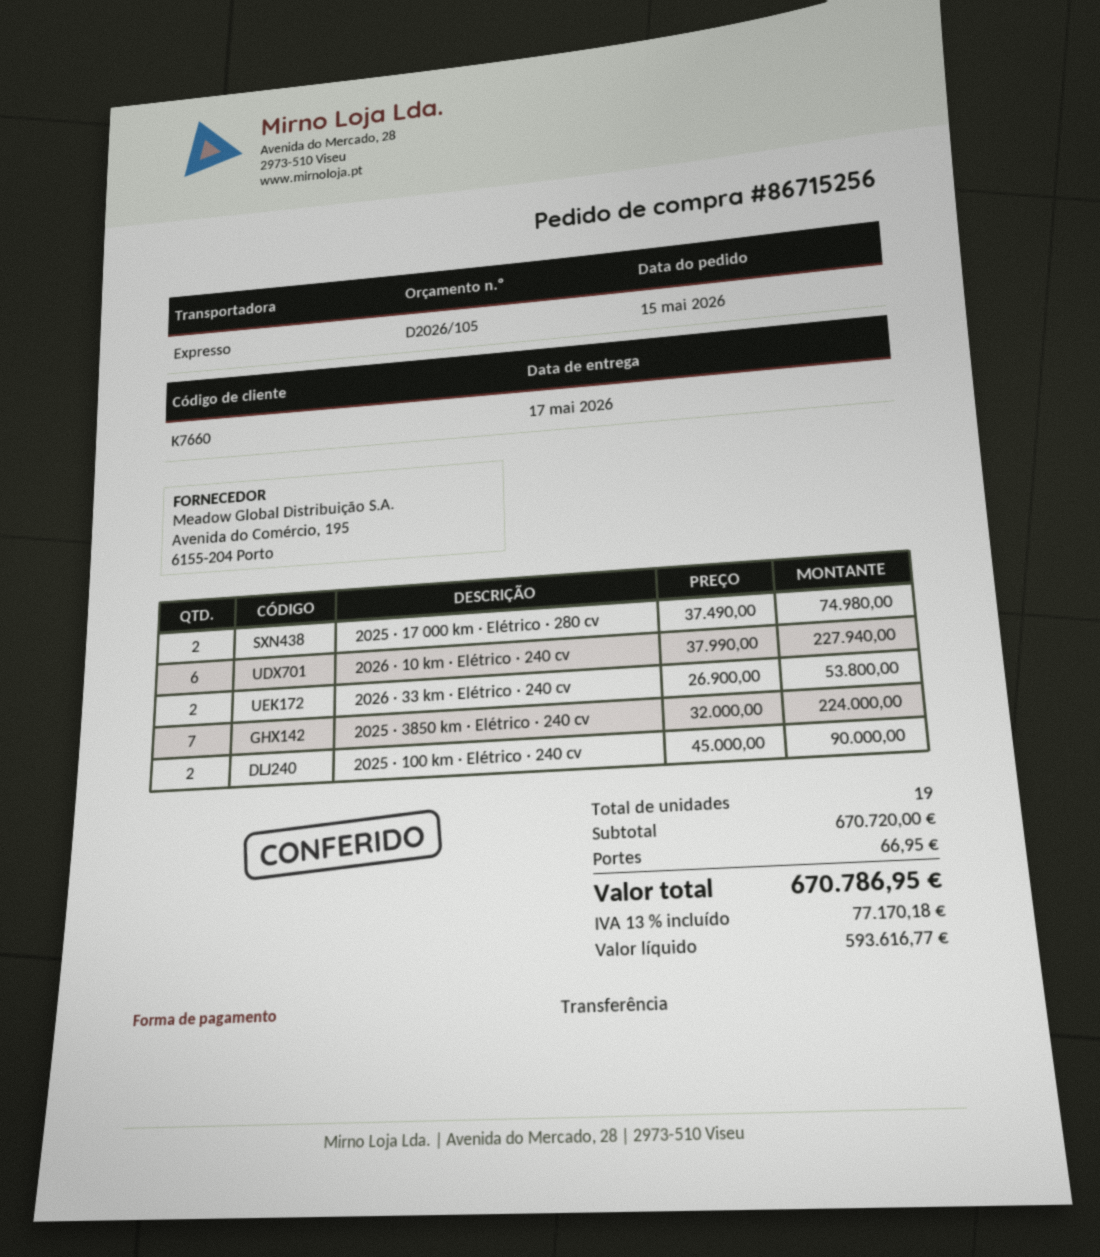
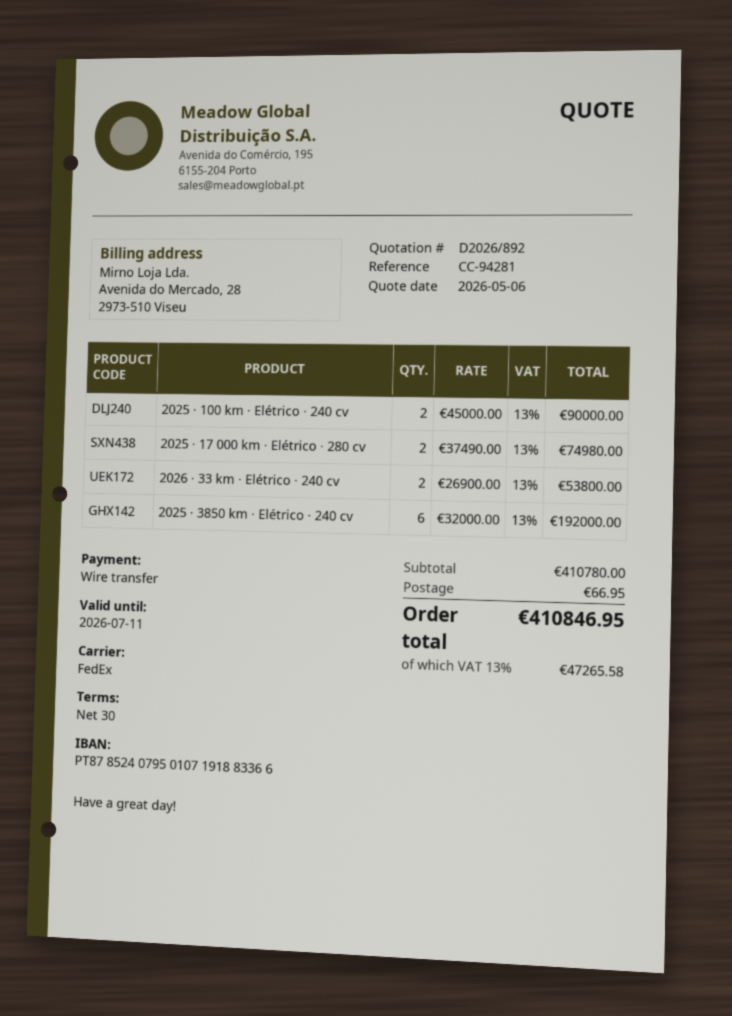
quote number: D2026/105 -> D2026/892
shipping method: express -> FedEx
2026 · 10 km · Elétrico · 240 cv: 6 x 37990.00 = 227940.00 -> none
2025 · 3850 km · Elétrico · 240 cv: 7 x 32000.00 = 224000.00 -> 6 x 32000.00 = 192000.00
subtotal: 670720.00 -> 410780.00
tax: 13% = 77170.18 -> 13% = 47265.58
total: 670786.95 -> 410846.95

